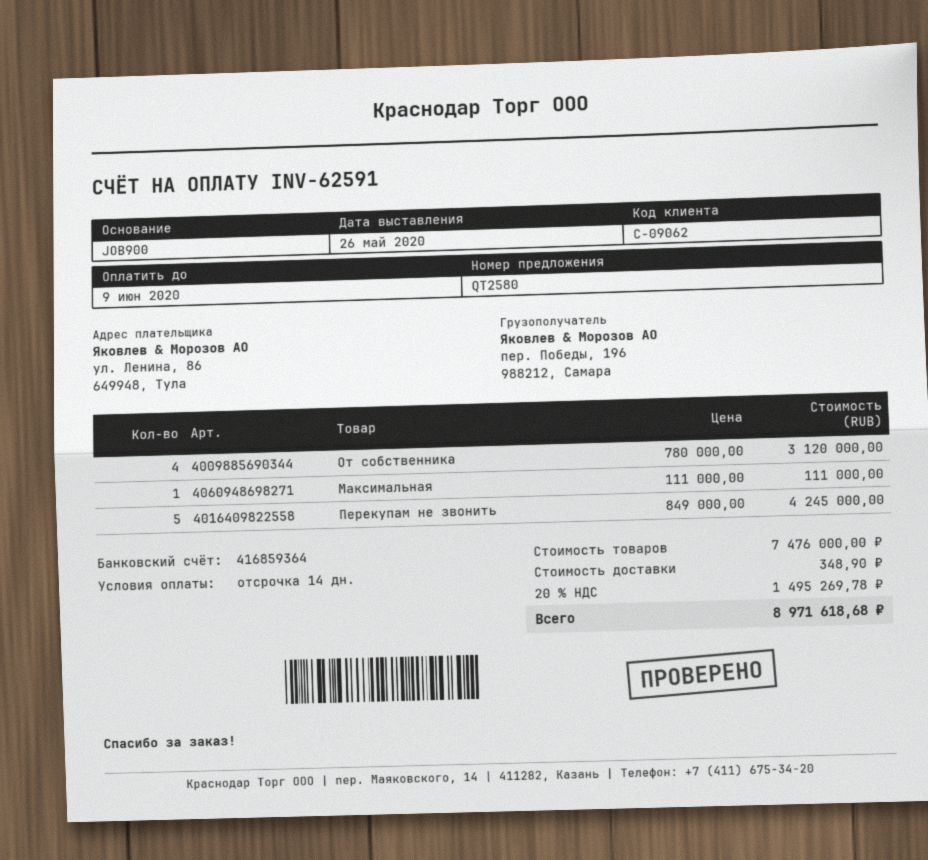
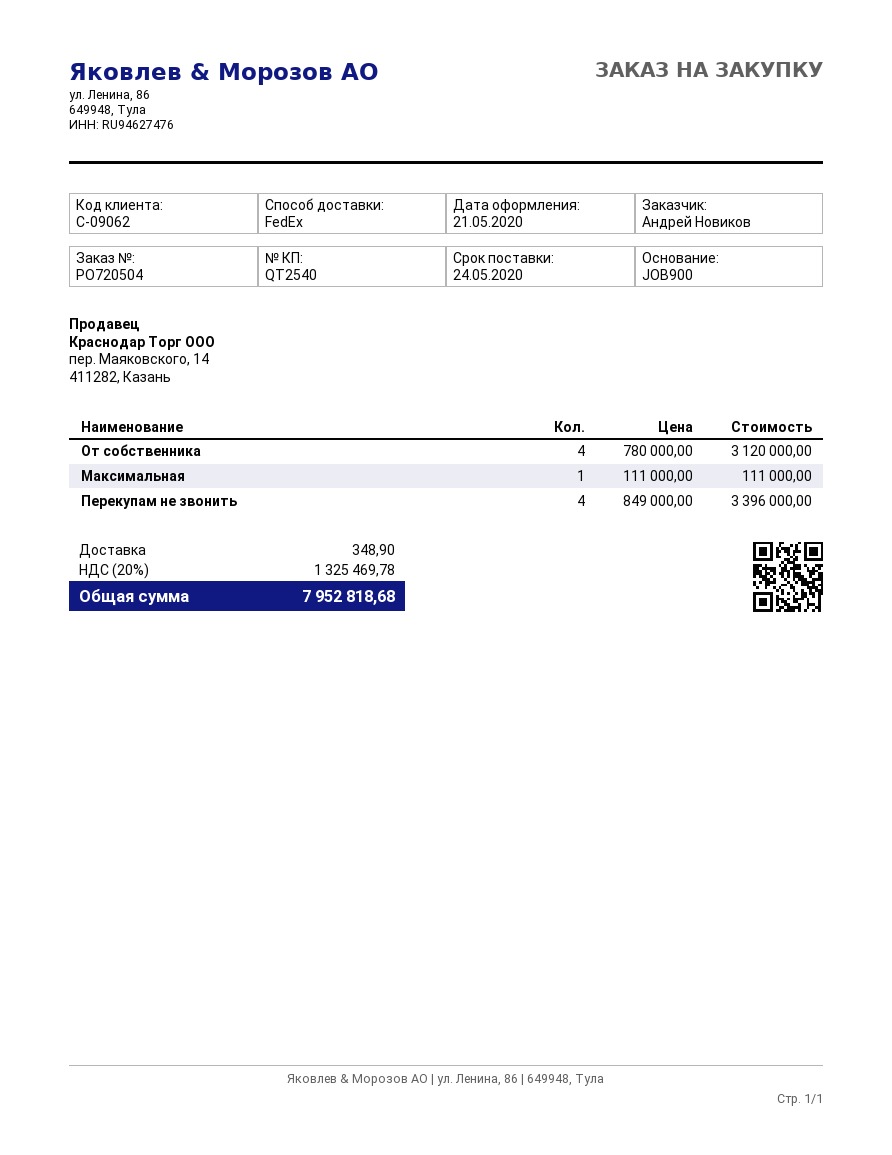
quote number: QT2580 -> QT2540
Перекупам не звонить: 5 x 849000.00 = 4245000.00 -> 4 x 849000.00 = 3396000.00
tax: 20% = 1495269.78 -> 20% = 1325469.78
total: 8971618.68 -> 7952818.68

